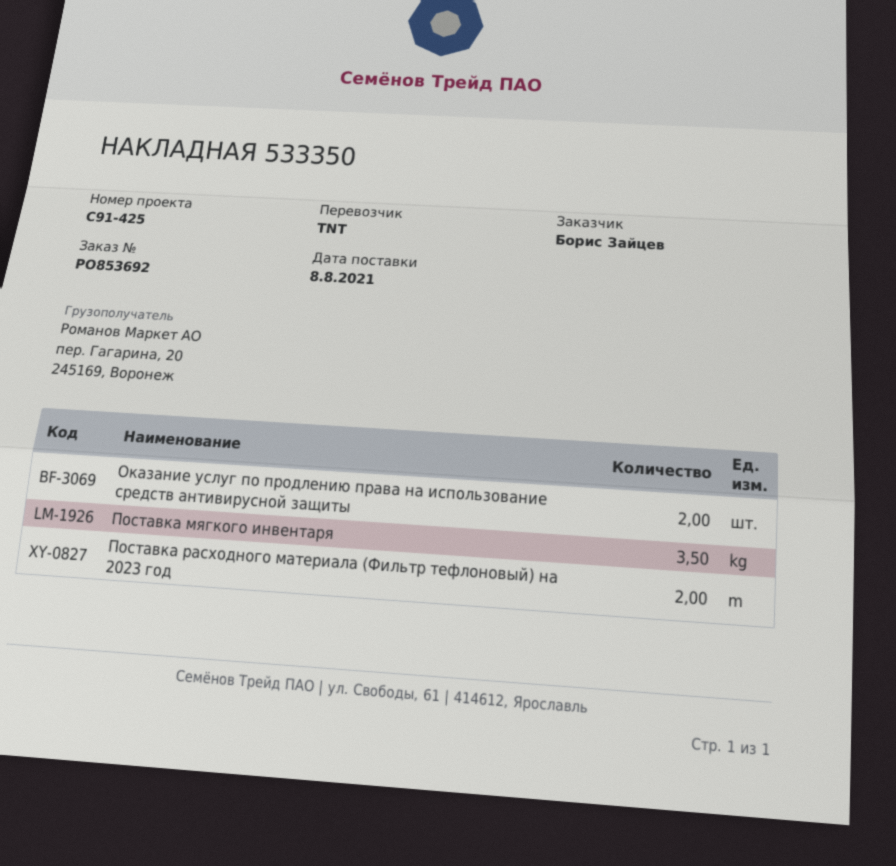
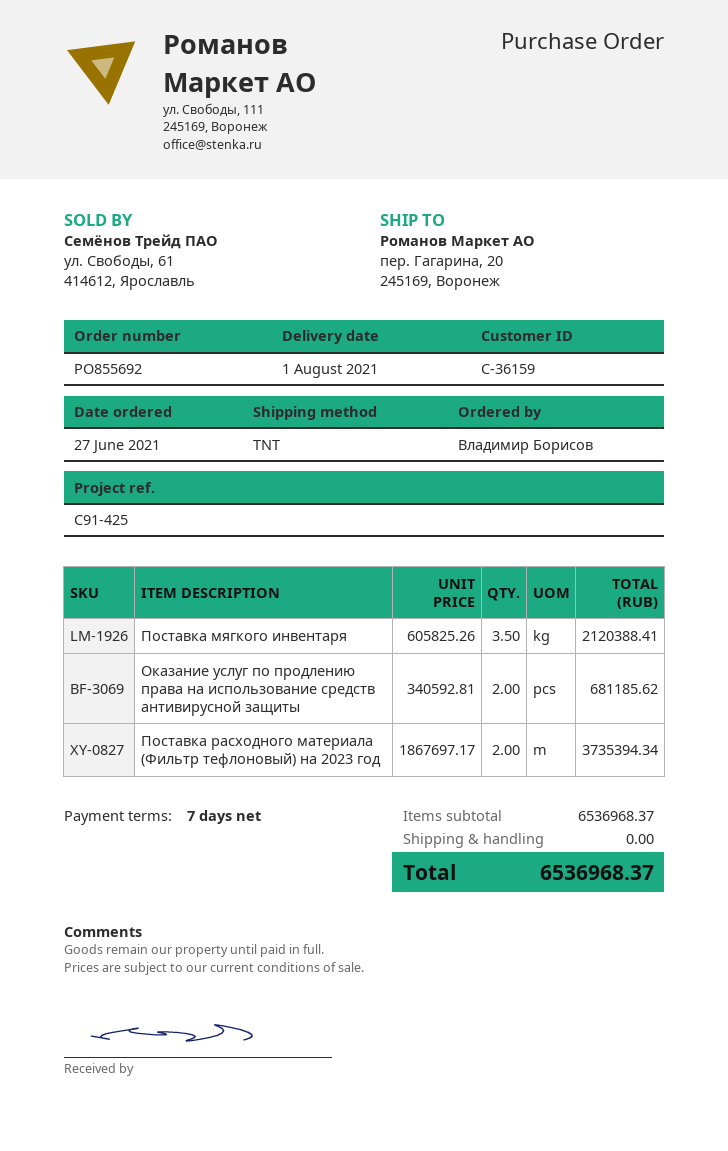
order number: PO853692 -> PO855692
delivery date: 2021-08-08 -> 2021-08-01
ordered by: Борис Зайцев -> Владимир Борисов

